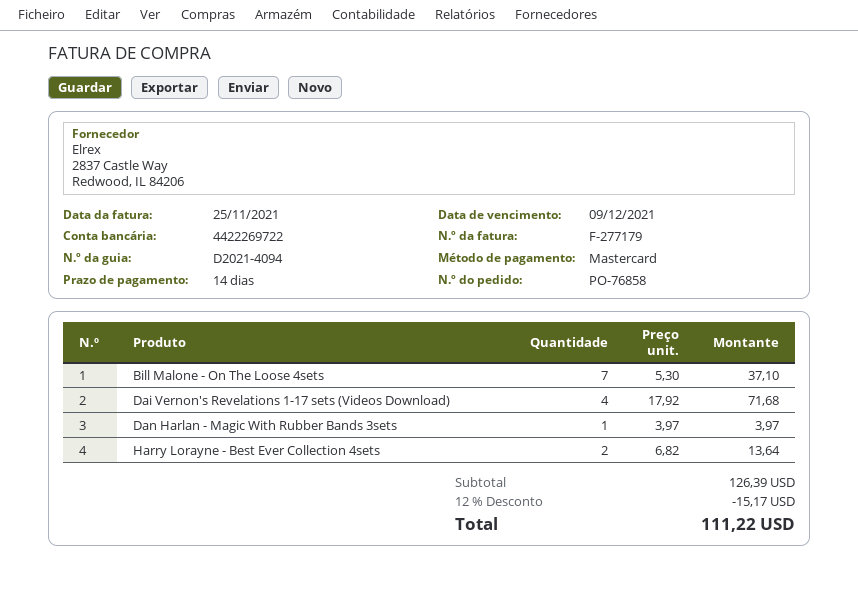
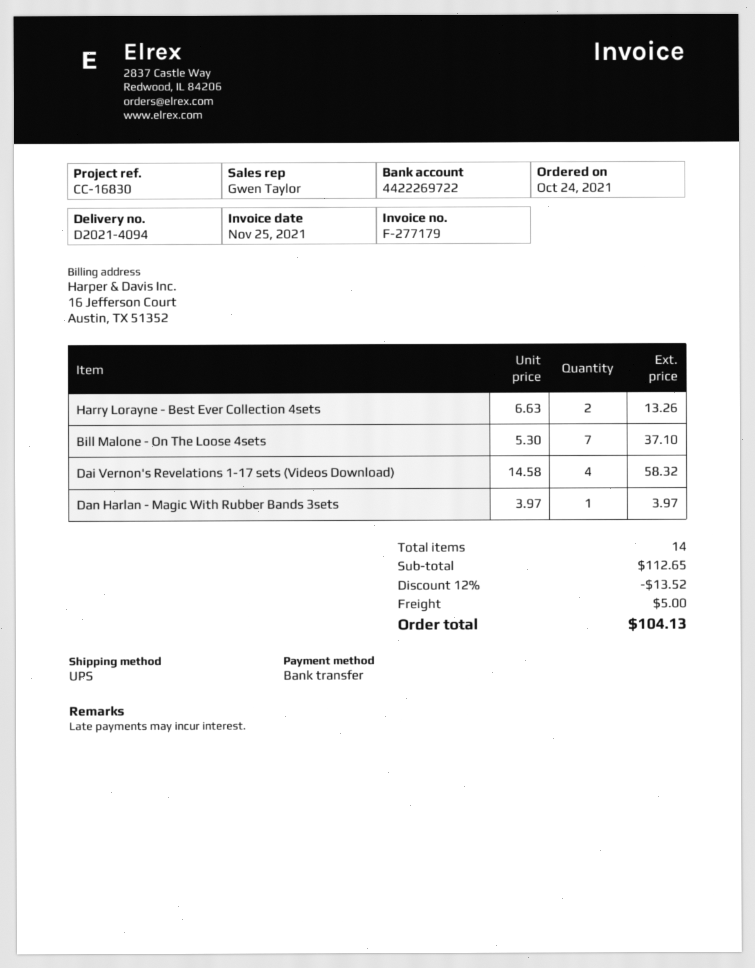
payment method: Mastercard -> bank transfer
Dai Vernon's Revelations 1-17 sets (Videos Download): 4 x 17.92 = 71.68 -> 4 x 14.58 = 58.32
Harry Lorayne - Best Ever Collection 4sets: 2 x 6.82 = 13.64 -> 2 x 6.63 = 13.26
subtotal: 126.39 -> 112.65
discount: 12% = 15.17 -> 12% = 13.52
shipping: none -> 5.00
total: 111.22 -> 104.13

